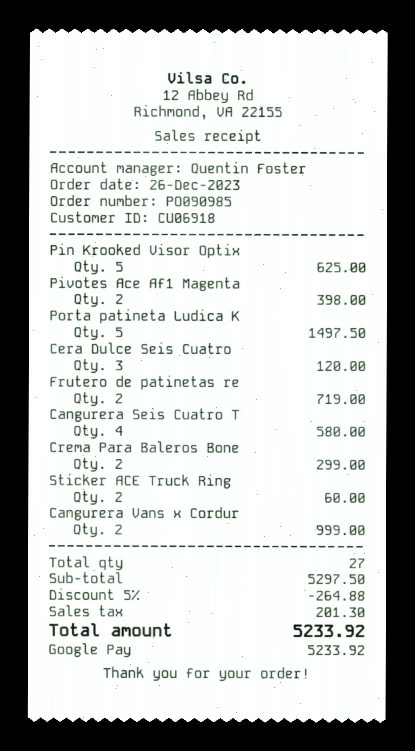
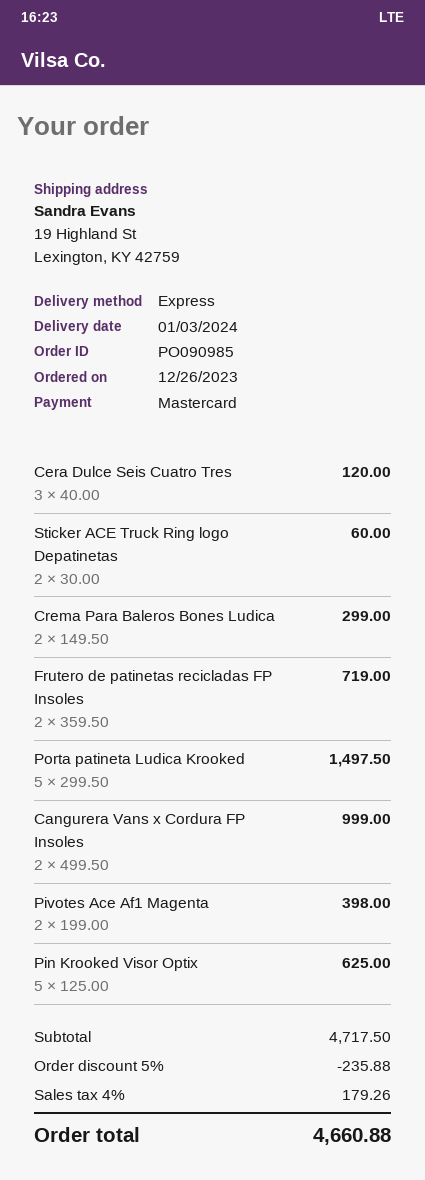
payment method: Google Pay -> Mastercard
Cangurera Seis Cuatro T: 4 for 580.00 -> none
subtotal: 5297.50 -> 4717.50
discount: 5% = 264.88 -> 5% = 235.88
tax: 201.30 -> 179.26
total: 5233.92 -> 4660.88

